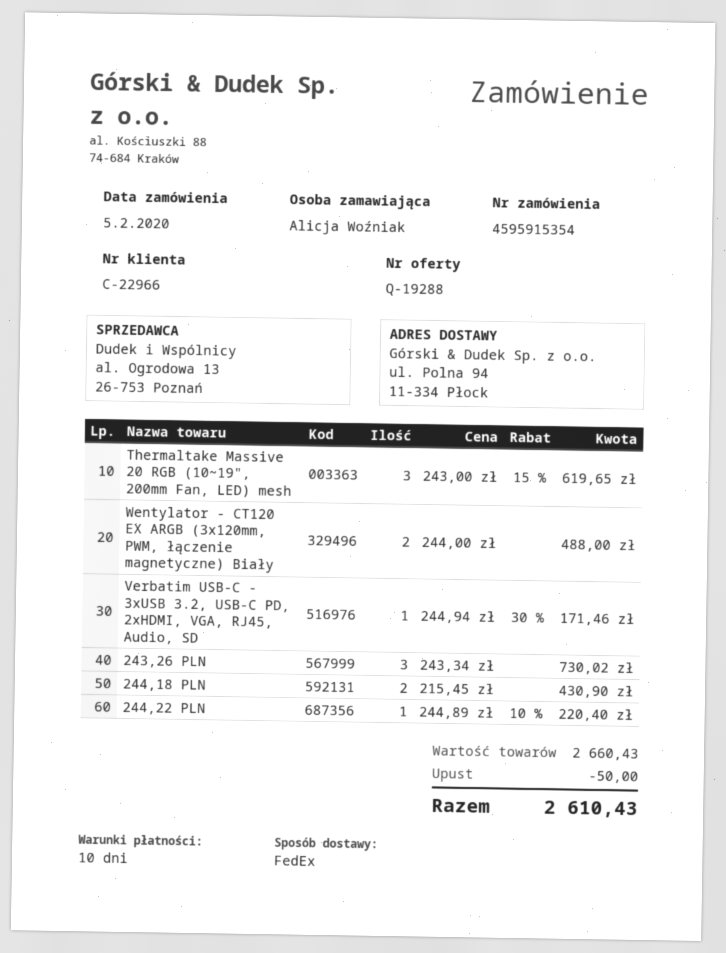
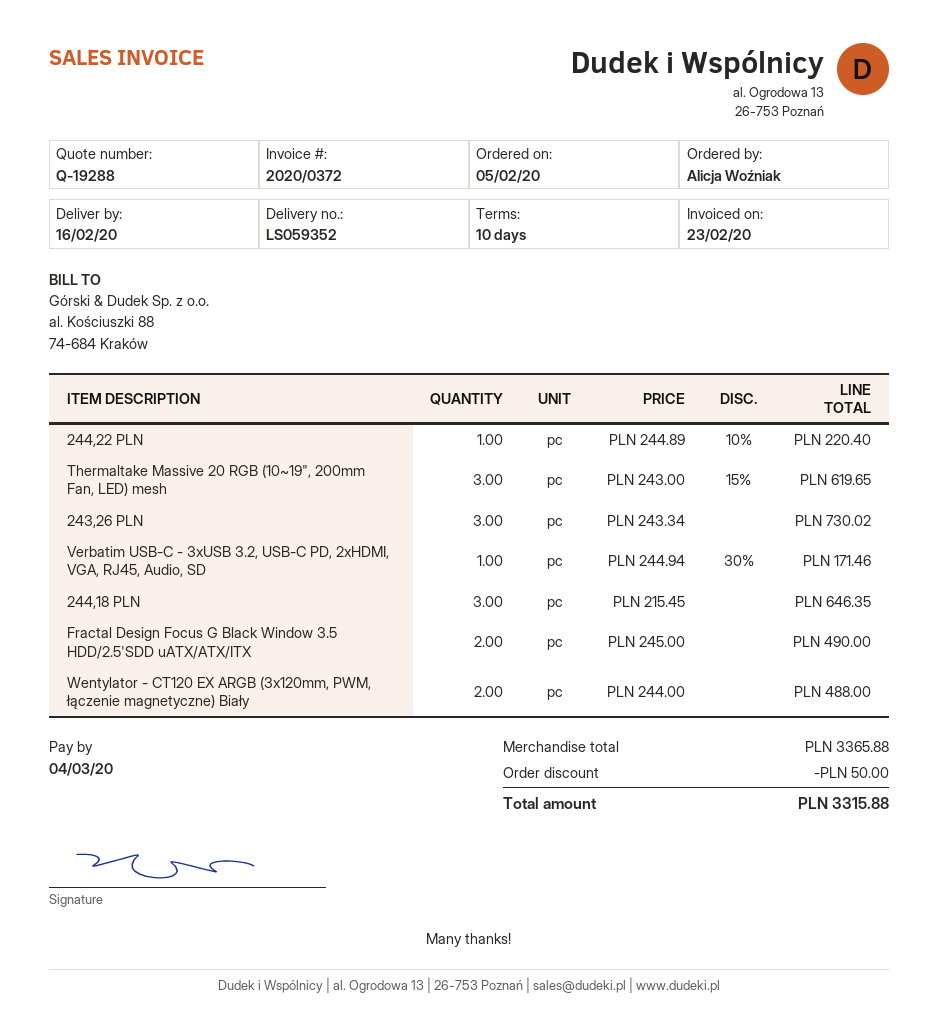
244,18 PLN: 2 x 215.45 = 430.90 -> 3 x 215.45 = 646.35
Fractal Design Focus G Black Window 3.5 HDD/2.5'SDD uATX/ATX/ITX: none -> 2 x 245.00 = 490.00
subtotal: 2660.43 -> 3365.88
total: 2610.43 -> 3315.88

